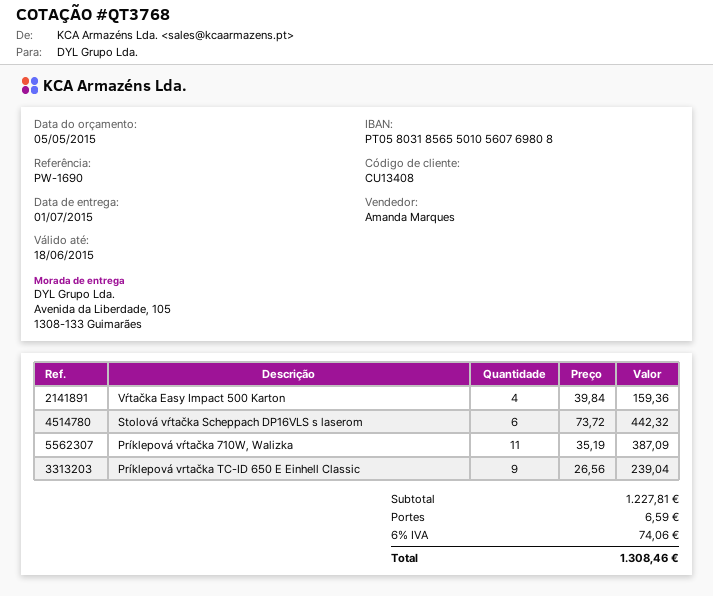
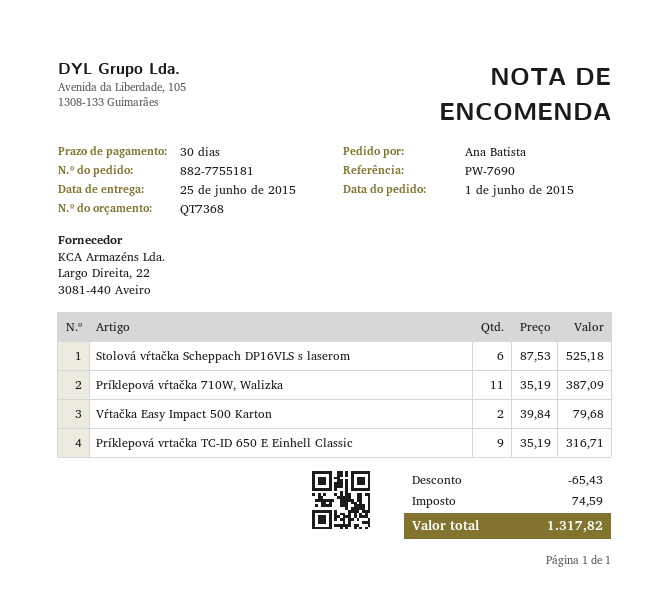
quote number: QT3768 -> QT7368
delivery date: 2015-07-01 -> 2015-06-25
reference: PW-1690 -> PW-7690
Vŕtačka Easy Impact 500 Karton: 4 x 39.84 = 159.36 -> 2 x 39.84 = 79.68
Stolová vŕtačka Scheppach DP16VLS s laserom: 6 x 73.72 = 442.32 -> 6 x 87.53 = 525.18
Príklepová vrtačka TC-ID 650 E Einhell Classic: 9 x 26.56 = 239.04 -> 9 x 35.19 = 316.71
discount: none -> 65.43
shipping: 6.59 -> none
tax: 74.06 -> 74.59
total: 1308.46 -> 1317.82

